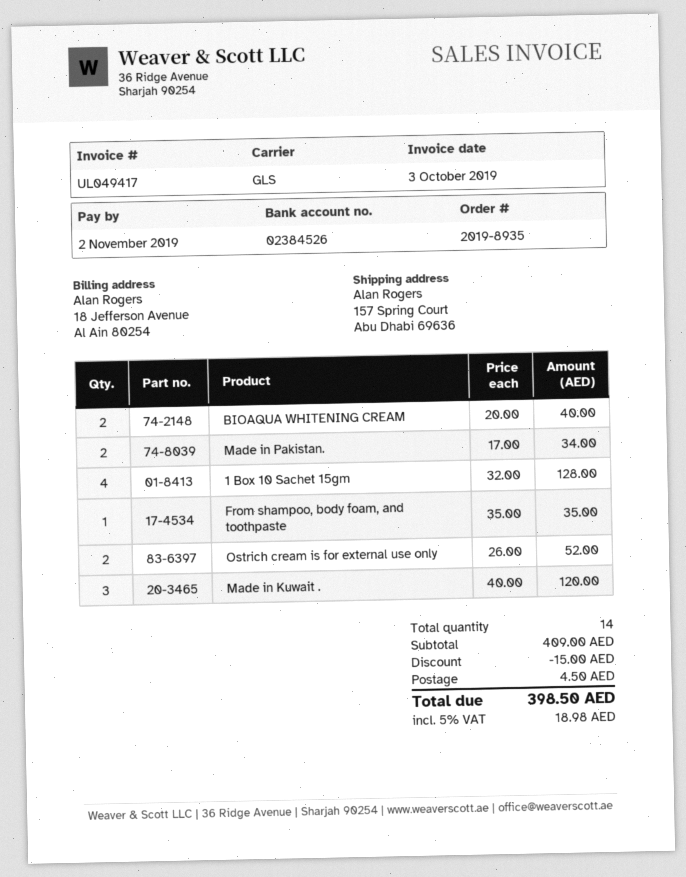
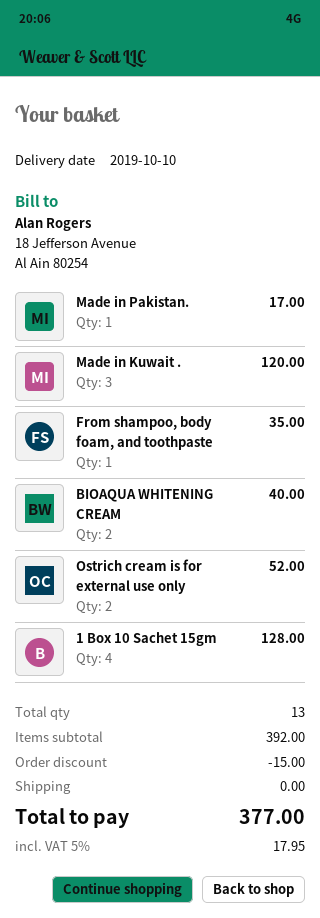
Made in Pakistan.: 2 for 34.00 -> 1 for 17.00
total quantity: 14 -> 13
subtotal: 409.00 -> 392.00
shipping: 4.50 -> 0.00
tax: 5% = 18.98 -> 5% = 17.95
total: 398.50 -> 377.00

